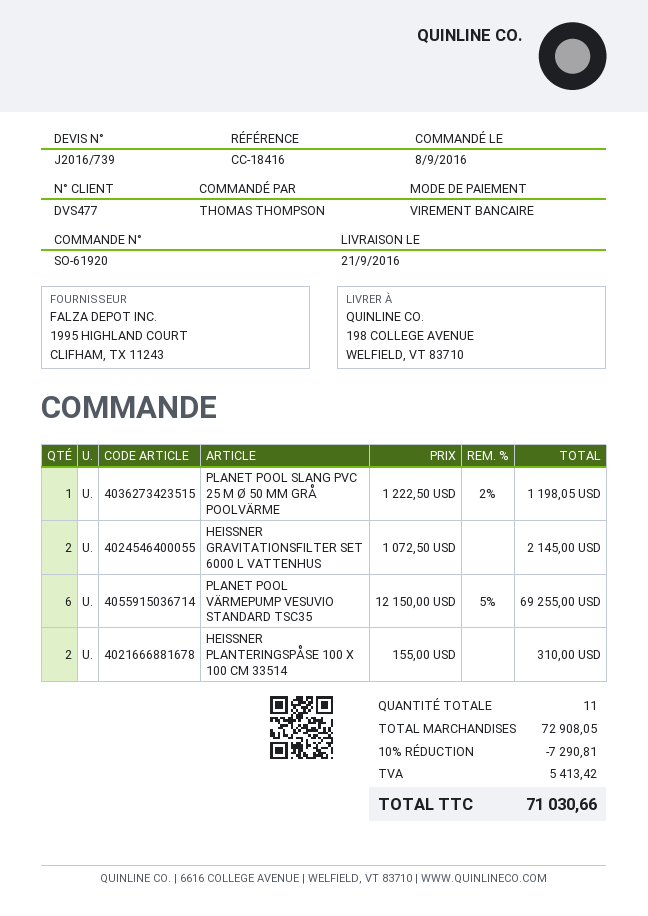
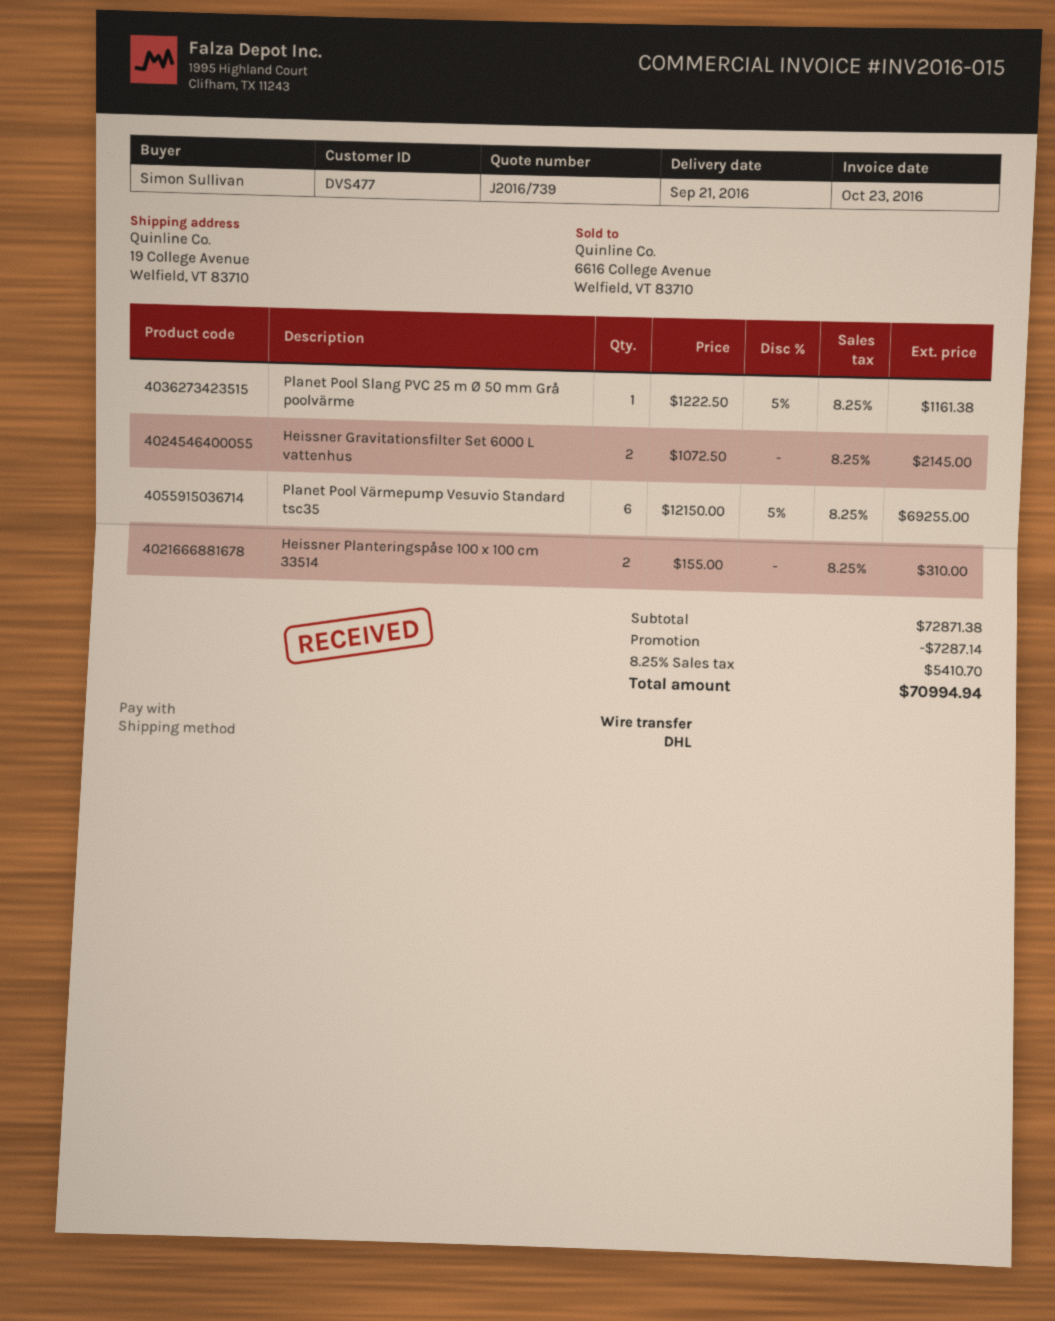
ordered by: THOMAS THOMPSON -> Simon Sullivan
ship to: 198 COLLEGE AVENUE, WELFIELD, VT 83710 -> 19 College Avenue, Welfield, VT 83710
PLANET POOL SLANG PVC 25 M Ø 50 MM GRÅ POOLVÄRME: 1 x 1222.50 - 2% = 1198.05 -> 1 x 1222.50 - 5% = 1161.38
subtotal: 72908.05 -> 72871.38
discount: 7290.81 -> 7287.14
tax: 5413.42 -> 5410.70
total: 71030.66 -> 70994.94

